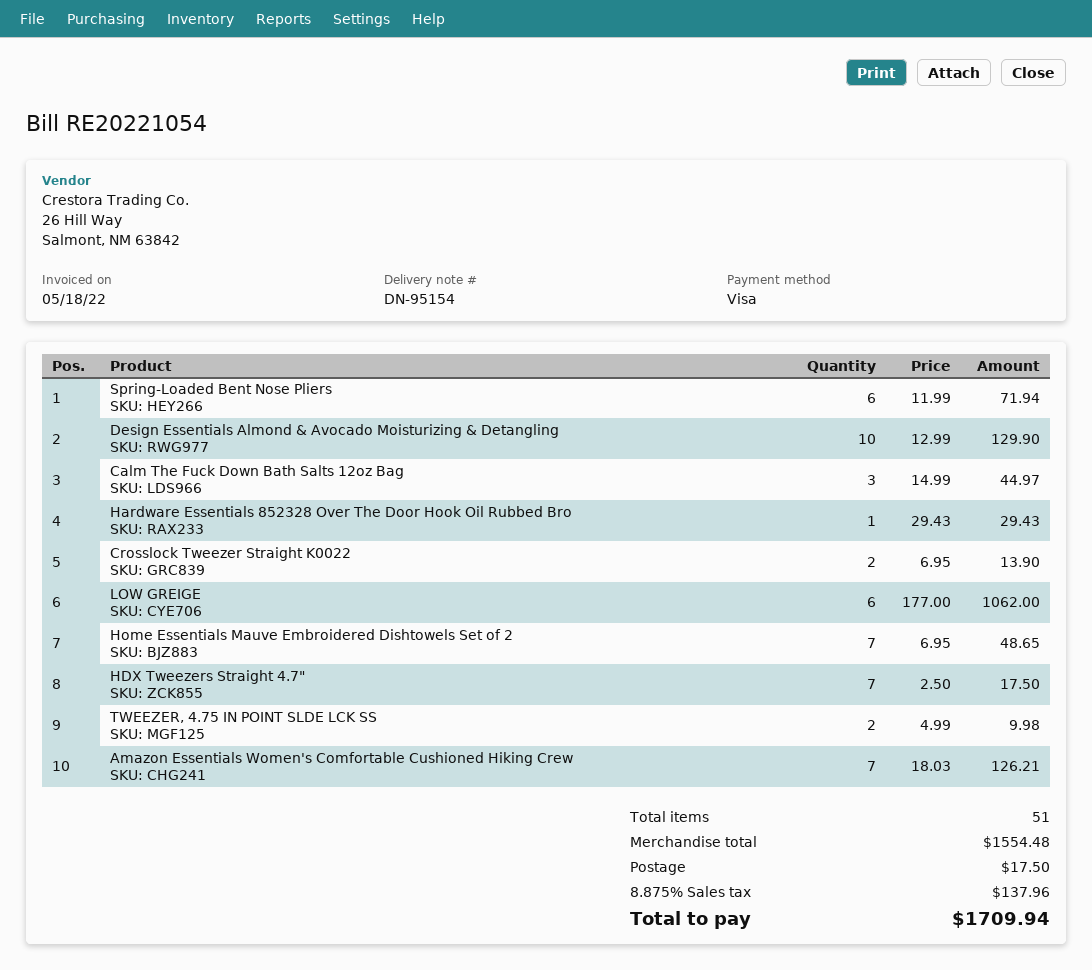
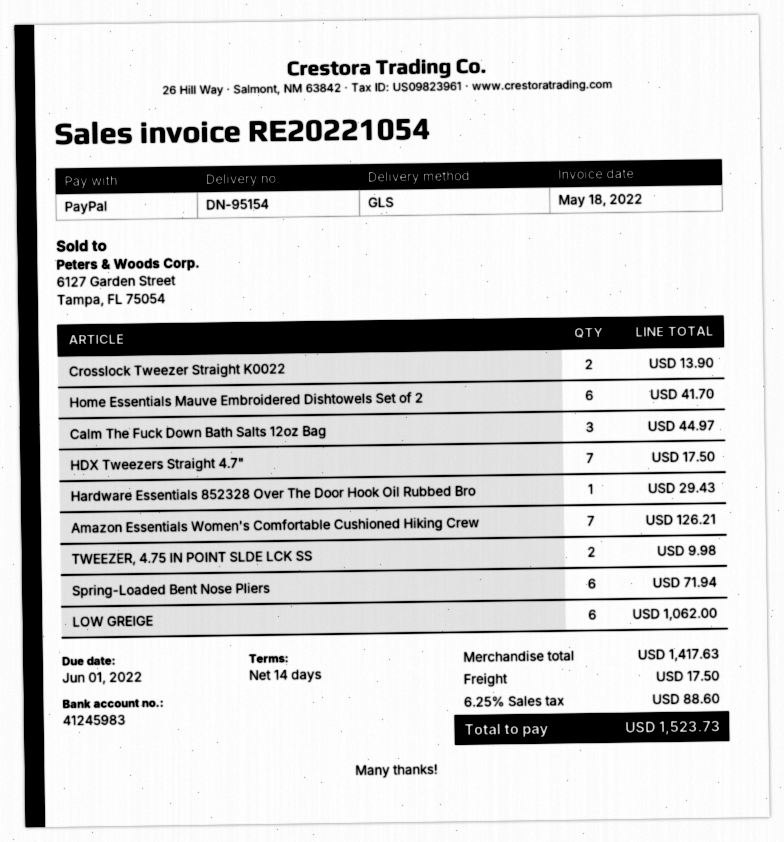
payment method: Visa -> PayPal
Design Essentials Almond & Avocado Moisturizing & Detangling: 10 for 129.90 -> none
Home Essentials Mauve Embroidered Dishtowels Set of 2: 7 for 48.65 -> 6 for 41.70
subtotal: 1554.48 -> 1417.63
tax: 8.875% = 137.96 -> 6.25% = 88.60
total: 1709.94 -> 1523.73

